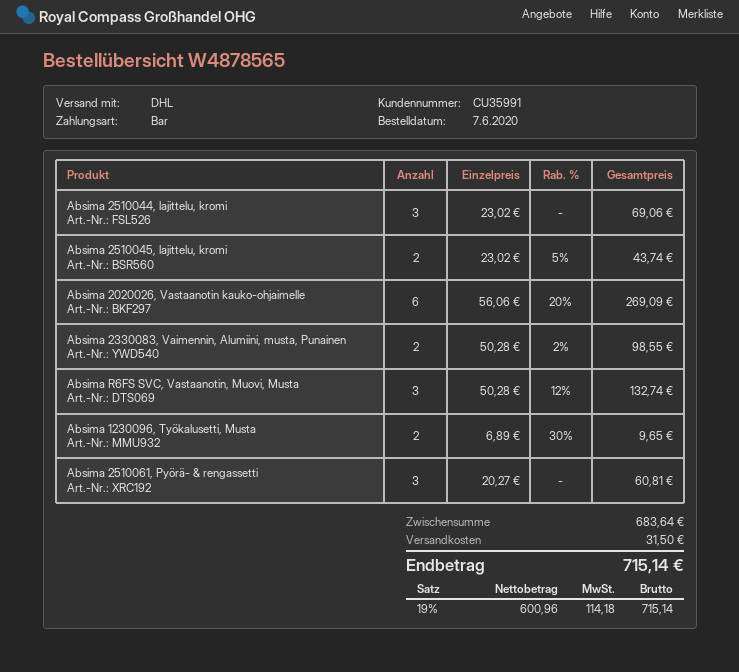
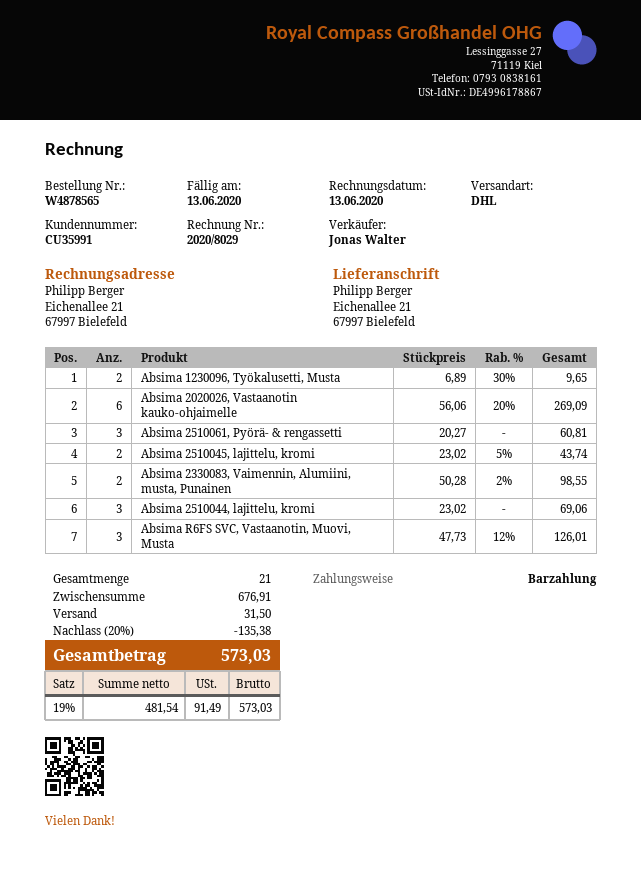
Absima R6FS SVC, Vastaanotin, Muovi, Musta: 3 x 50.28 - 12% = 132.74 -> 3 x 47.73 - 12% = 126.01
subtotal: 683.64 -> 676.91
discount: none -> 20% = 135.38
net: 600.96 -> 481.54
tax: 19% = 114.18 -> 19% = 91.49
total: 715.14 -> 573.03

